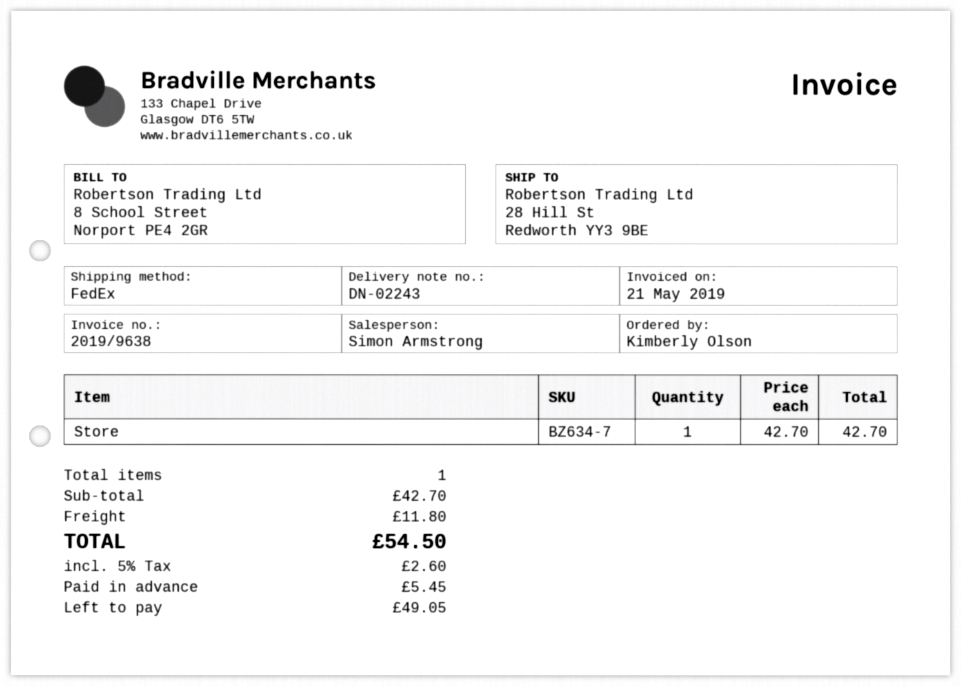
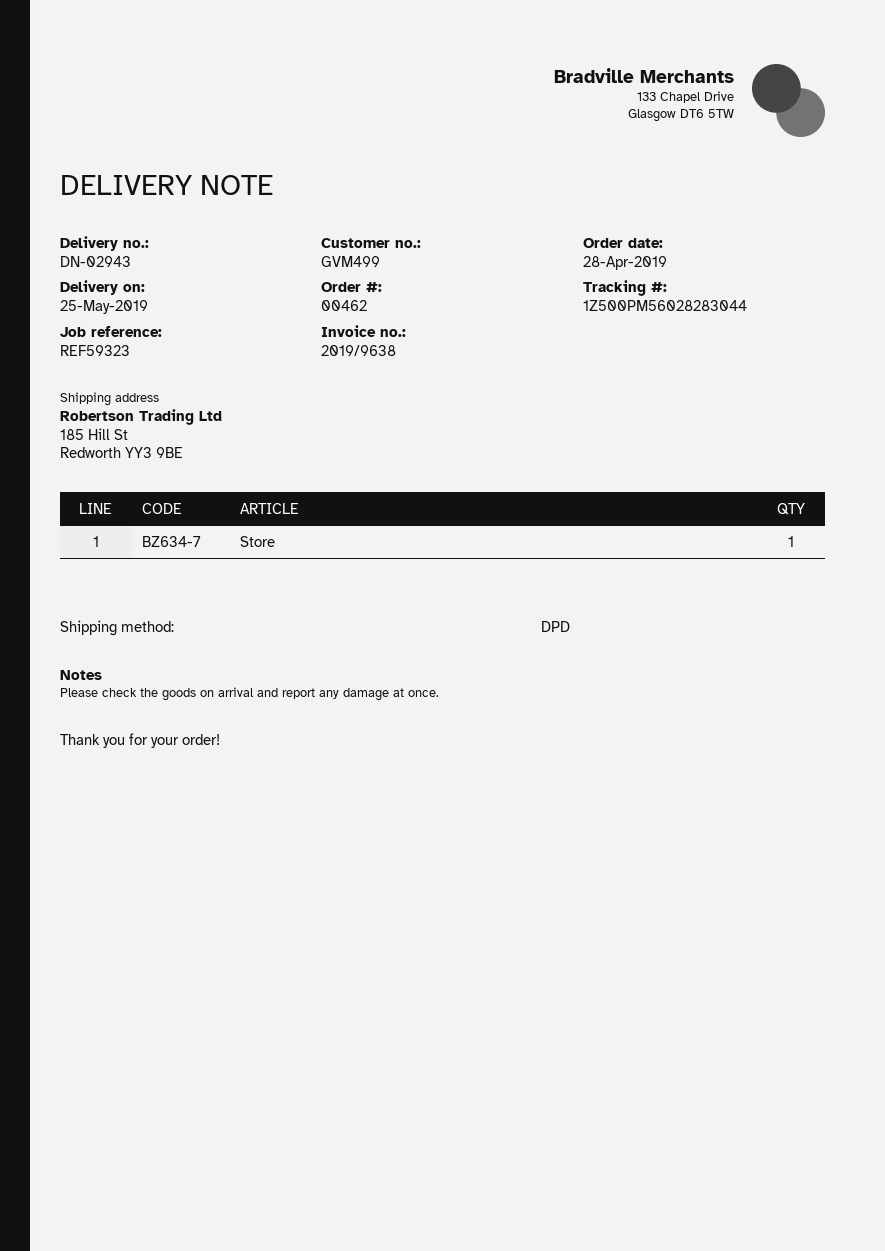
delivery note number: DN-02243 -> DN-02943
shipping method: FedEx -> DPD
ship to: 28 Hill St, Redworth YY3 9BE -> 185 Hill St, Redworth YY3 9BE

